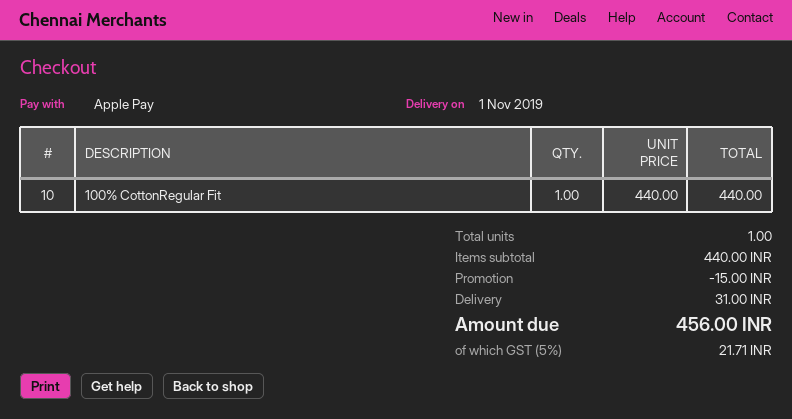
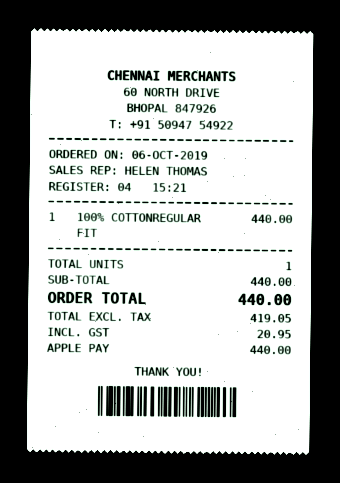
discount: 15.00 -> none
shipping: 31.00 -> none
tax: 21.71 -> 20.95
total: 456.00 -> 440.00

